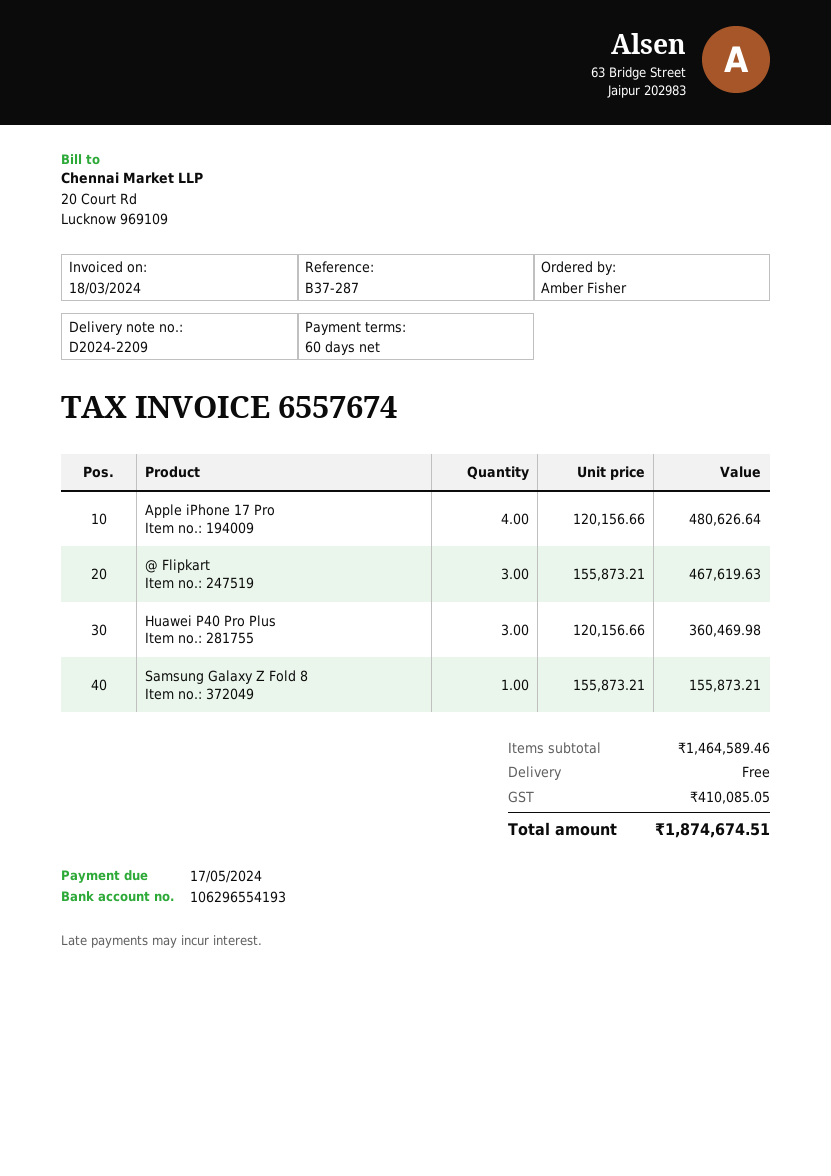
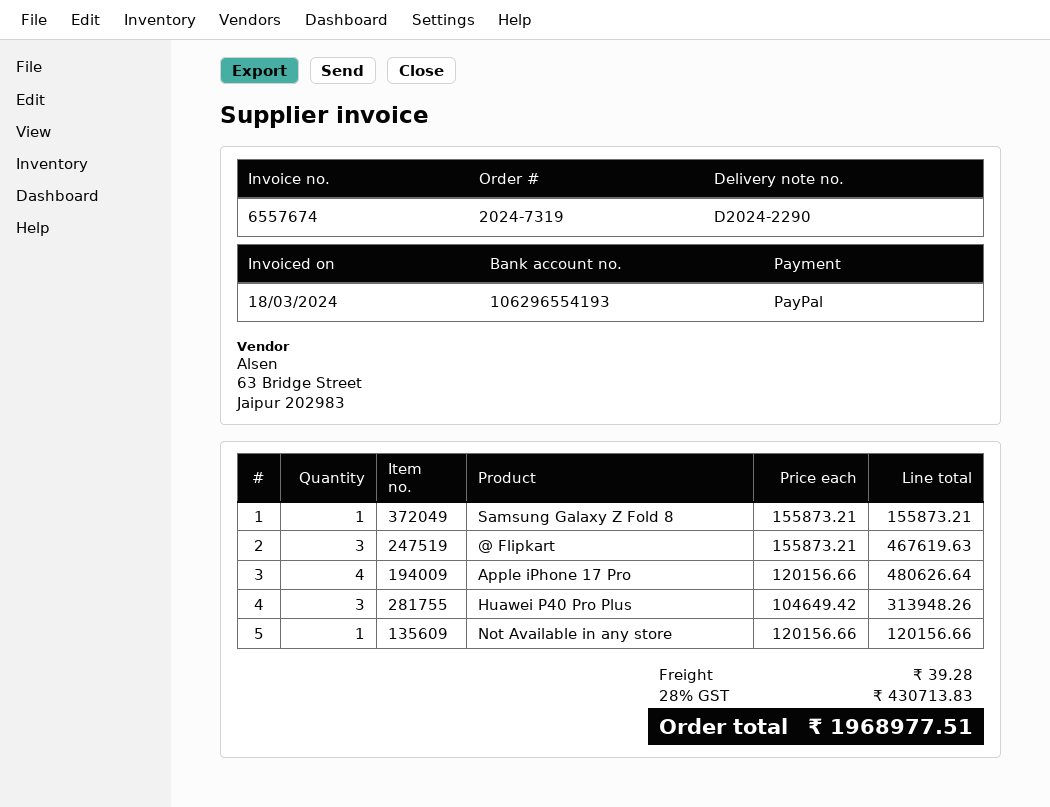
delivery note number: D2024-2209 -> D2024-2290
Huawei P40 Pro Plus: 3 x 120156.66 = 360469.98 -> 3 x 104649.42 = 313948.26
Not Available in any store: none -> 1 x 120156.66 = 120156.66
shipping: 0.00 -> 39.28
tax: 410085.05 -> 430713.83
total: 1874674.51 -> 1968977.51

